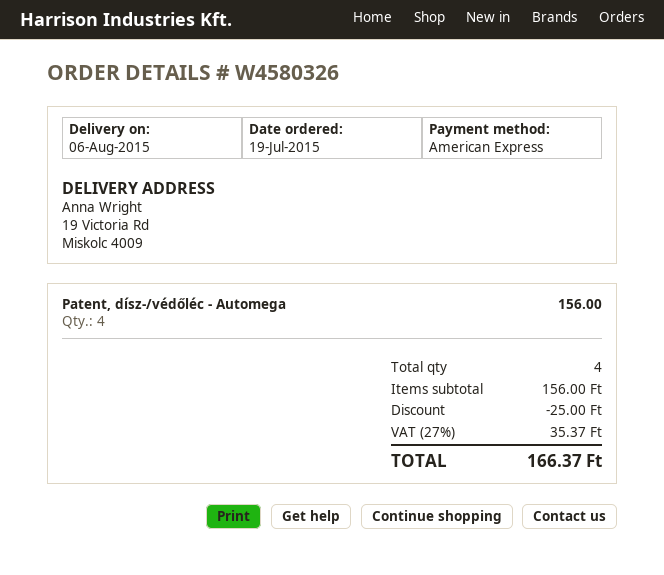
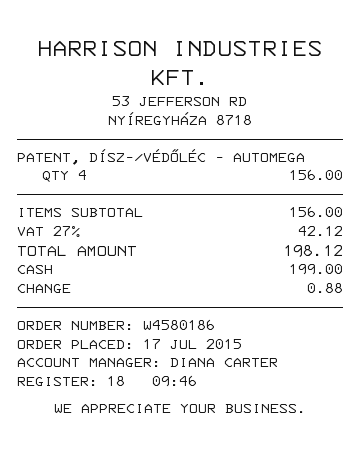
order number: W4580326 -> W4580186
order date: 2015-07-19 -> 2015-07-17
payment method: American Express -> cash
discount: 25.00 -> none
tax: 27% = 35.37 -> 27% = 42.12
total: 166.37 -> 198.12

